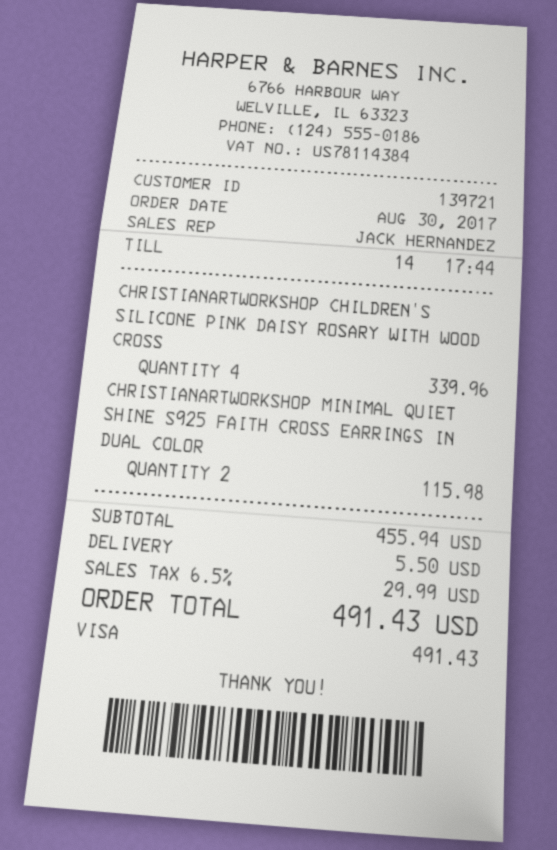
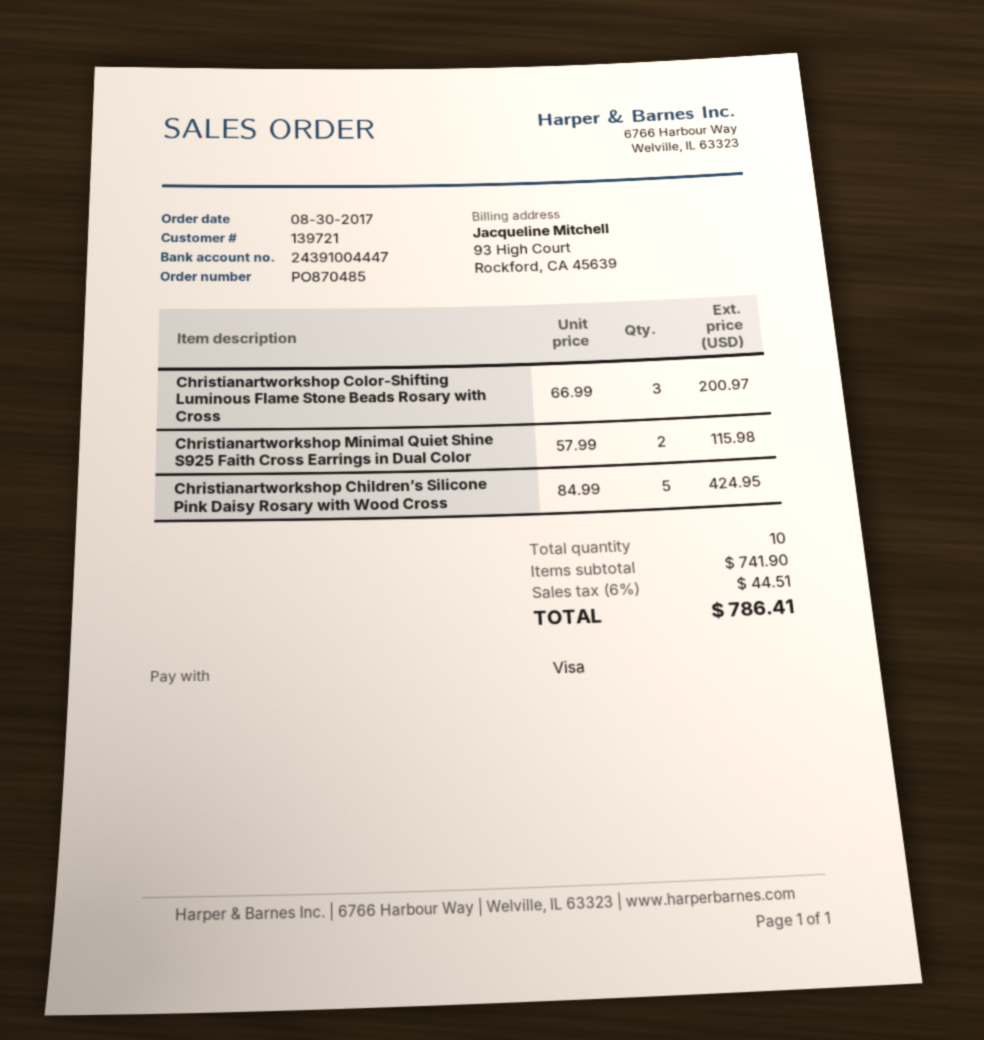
CHRISTIANARTWORKSHOP CHILDREN’S SILICONE PINK DAISY ROSARY WITH WOOD CROSS: 4 for 339.96 -> 5 for 424.95
Christianartworkshop Color-Shifting Luminous Flame Stone Beads Rosary with Cross: none -> 3 for 200.97
subtotal: 455.94 -> 741.90
shipping: 5.50 -> none
tax: 6.5% = 29.99 -> 6% = 44.51
total: 491.43 -> 786.41

